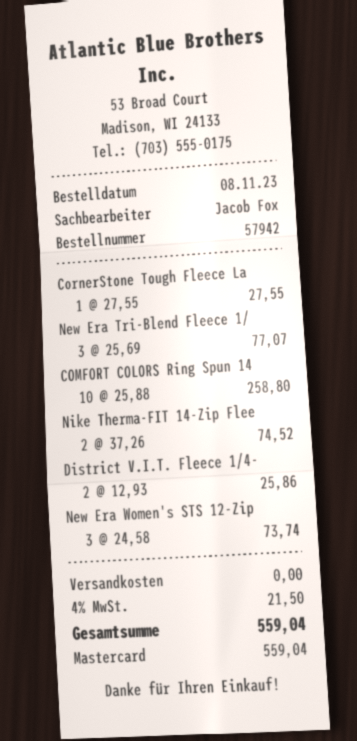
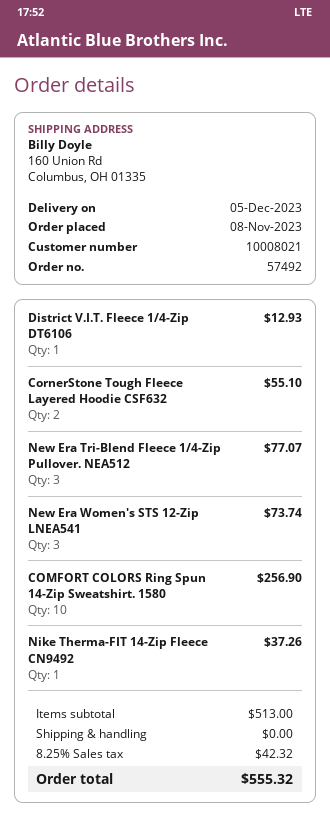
order number: 57942 -> 57492
CornerStone Tough Fleece La: 1 for 27.55 -> 2 for 55.10
COMFORT COLORS Ring Spun 14: 10 for 258.80 -> 10 for 256.90
Nike Therma-FIT 14-Zip Flee: 2 for 74.52 -> 1 for 37.26
District V.I.T. Fleece 1/4-: 2 for 25.86 -> 1 for 12.93
tax: 4% = 21.50 -> 8.25% = 42.32
total: 559.04 -> 555.32

